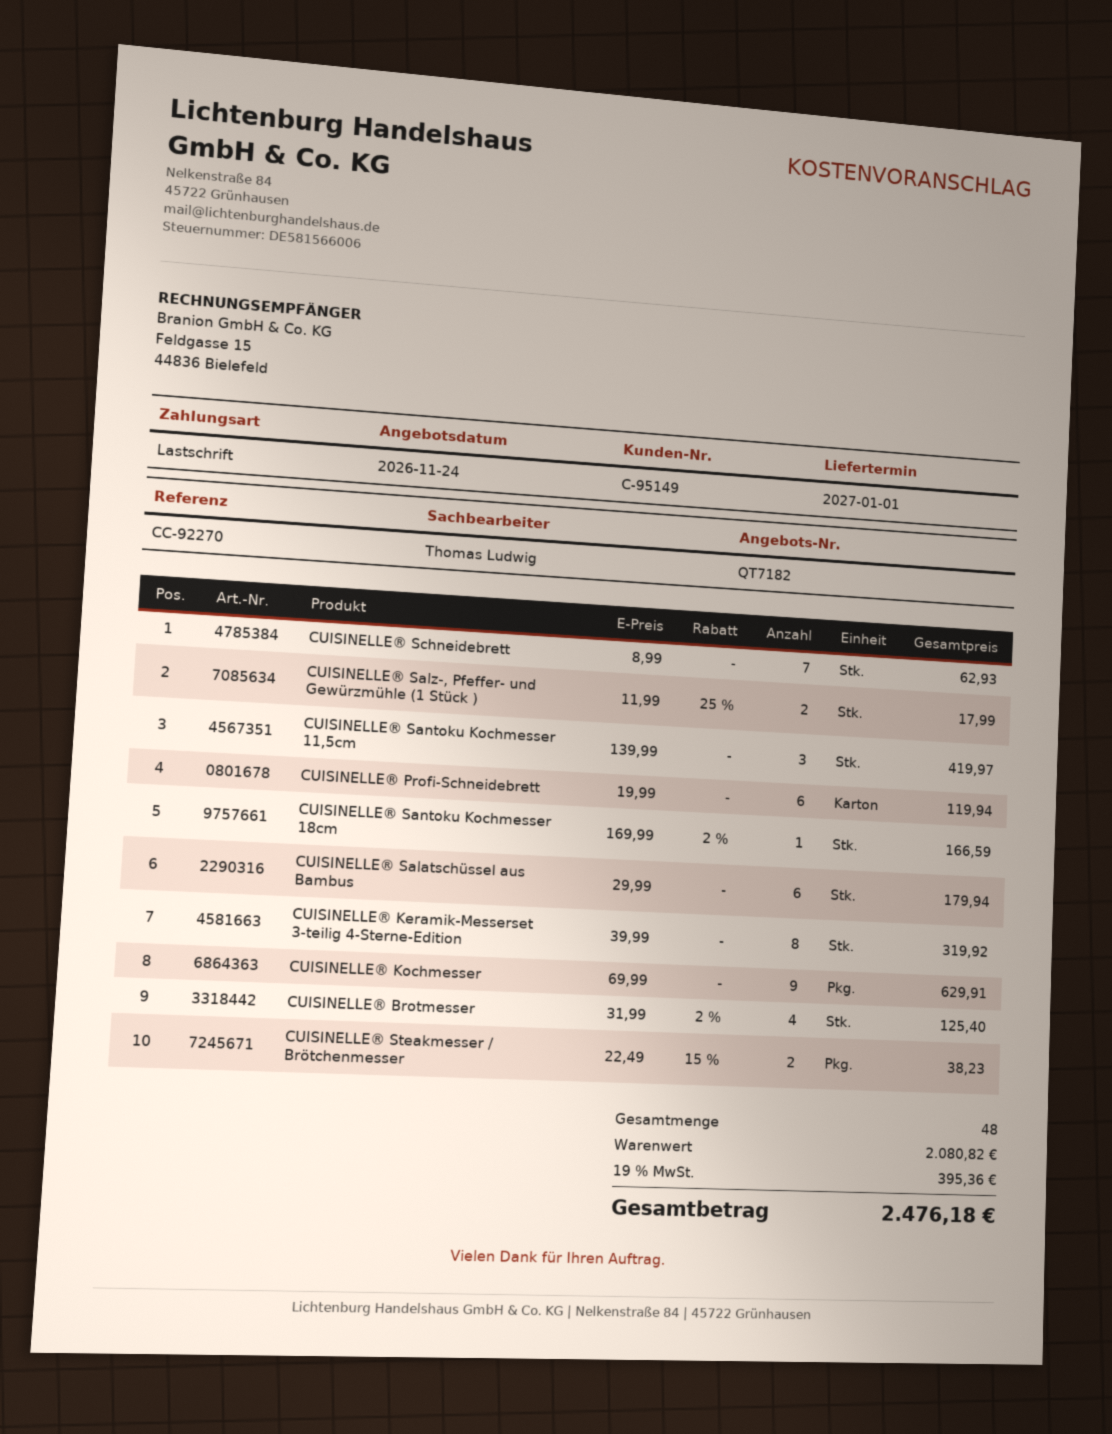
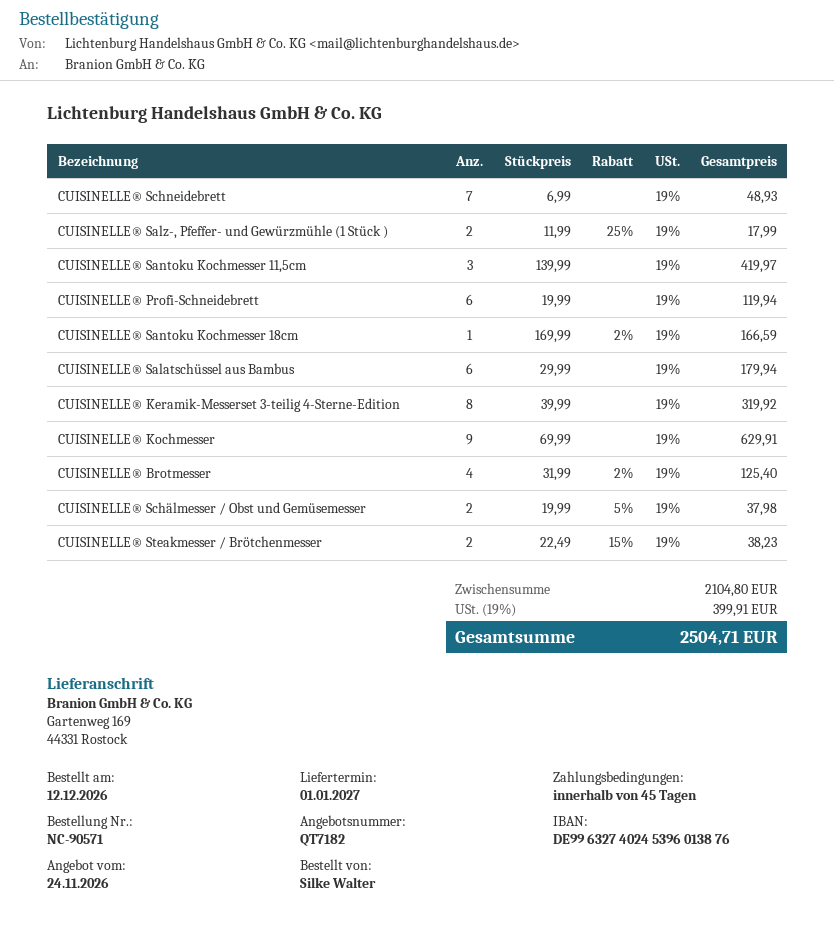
CUISINELLE® Schneidebrett: 7 x 8.99 = 62.93 -> 7 x 6.99 = 48.93
CUISINELLE® Schälmesser / Obst und Gemüsemesser: none -> 2 x 19.99 - 5% = 37.98
subtotal: 2080.82 -> 2104.80
tax: 19% = 395.36 -> 19% = 399.91
total: 2476.18 -> 2504.71

